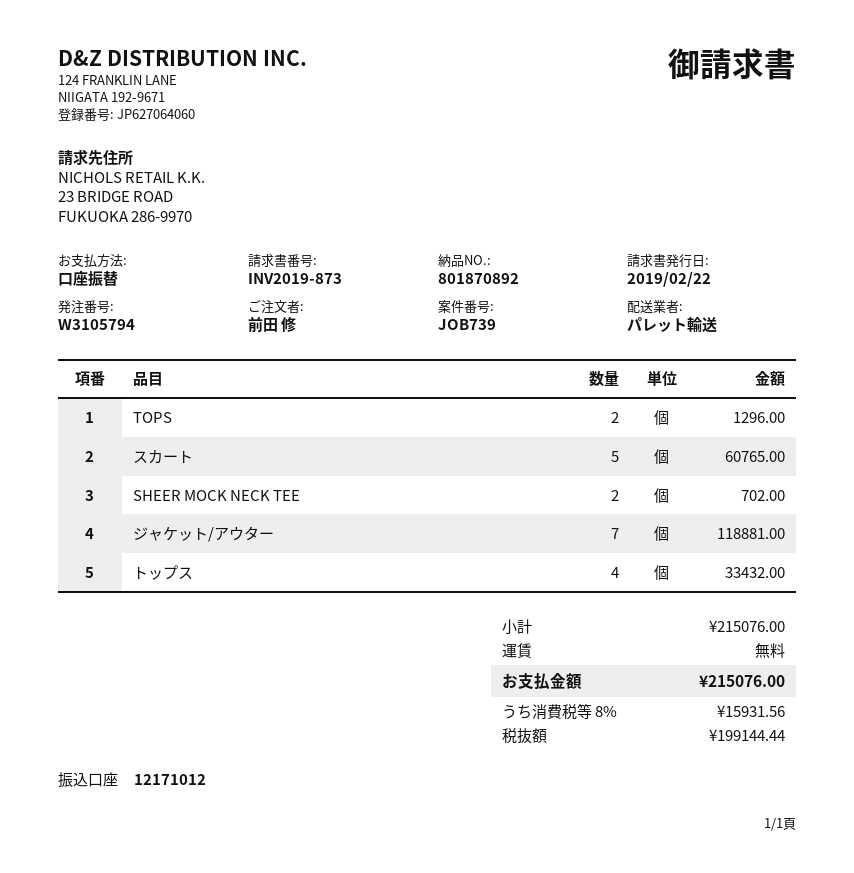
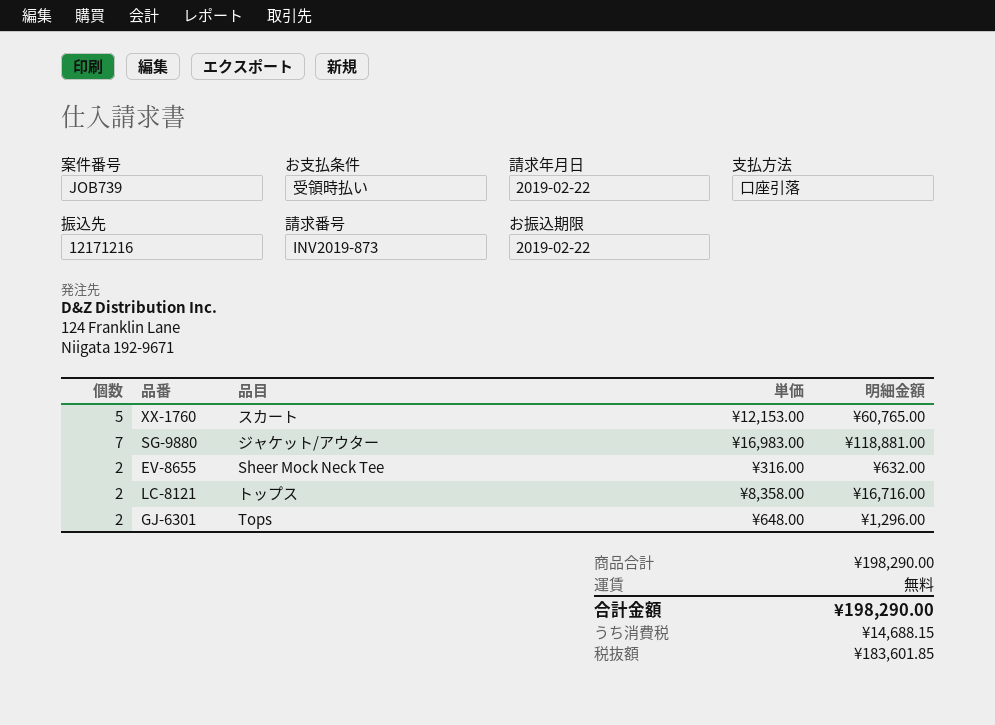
bank account: 12171012 -> 12171216
SHEER MOCK NECK TEE: 2 for 702.00 -> 2 for 632.00
トップス: 4 for 33432.00 -> 2 for 16716.00
subtotal: 215076.00 -> 198290.00
net: 199144.44 -> 183601.85
tax: 15931.56 -> 14688.15
total: 215076.00 -> 198290.00

